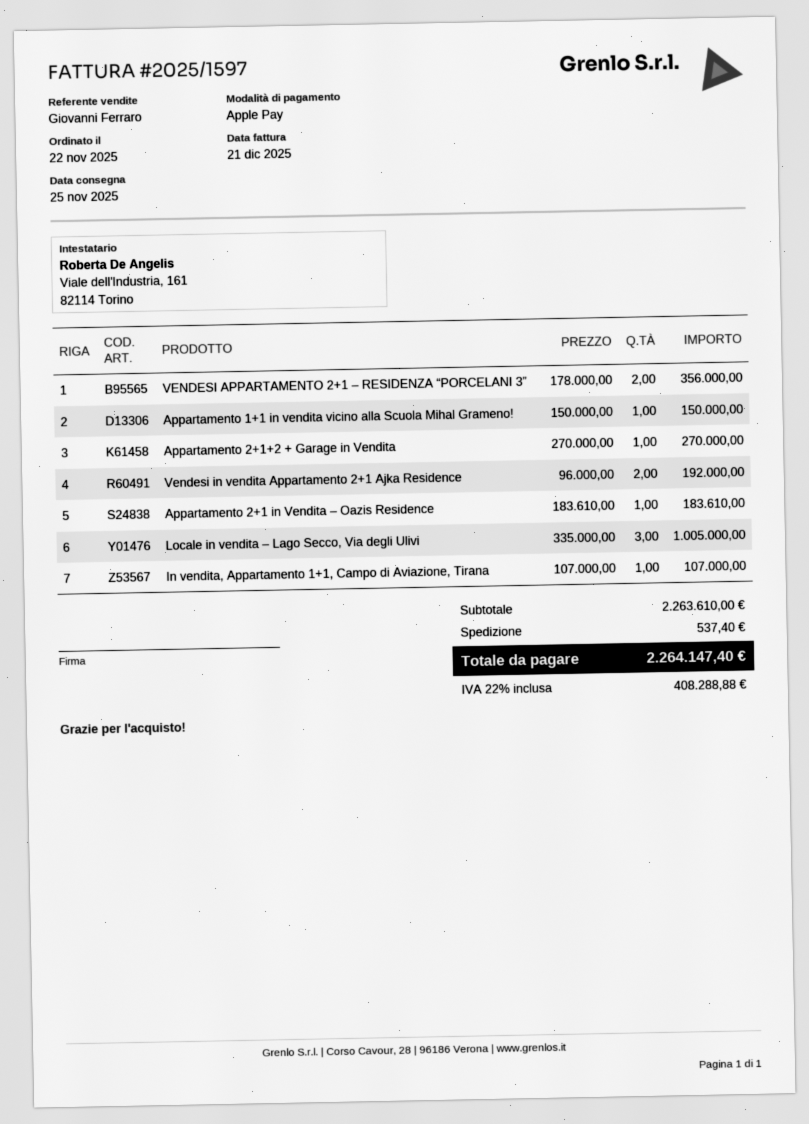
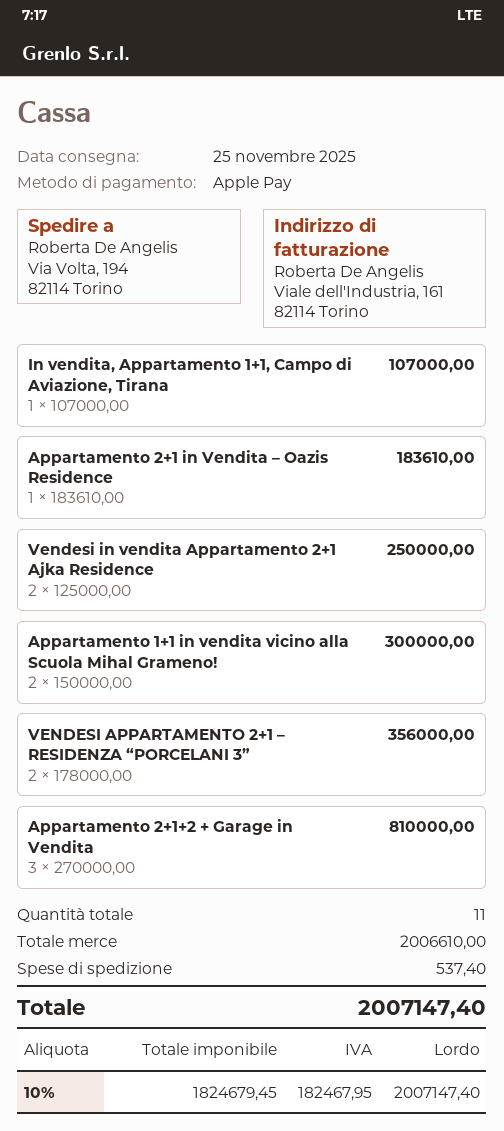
Appartamento 1+1 in vendita vicino alla Scuola Mihal Grameno!: 1 x 150000.00 = 150000.00 -> 2 x 150000.00 = 300000.00
Appartamento 2+1+2 + Garage in Vendita: 1 x 270000.00 = 270000.00 -> 3 x 270000.00 = 810000.00
Vendesi in vendita Appartamento 2+1 Ajka Residence: 2 x 96000.00 = 192000.00 -> 2 x 125000.00 = 250000.00
Locale in vendita – Lago Secco, Via degli Ulivi: 3 x 335000.00 = 1005000.00 -> none
subtotal: 2263610.00 -> 2006610.00
tax: 22% = 408288.88 -> 10% = 182467.95
total: 2264147.40 -> 2007147.40

